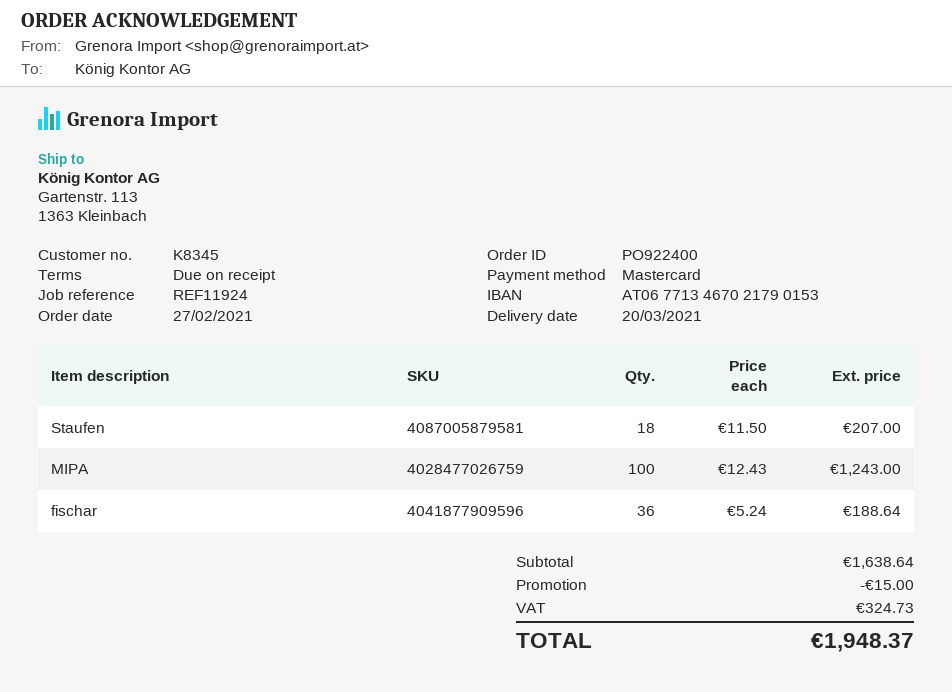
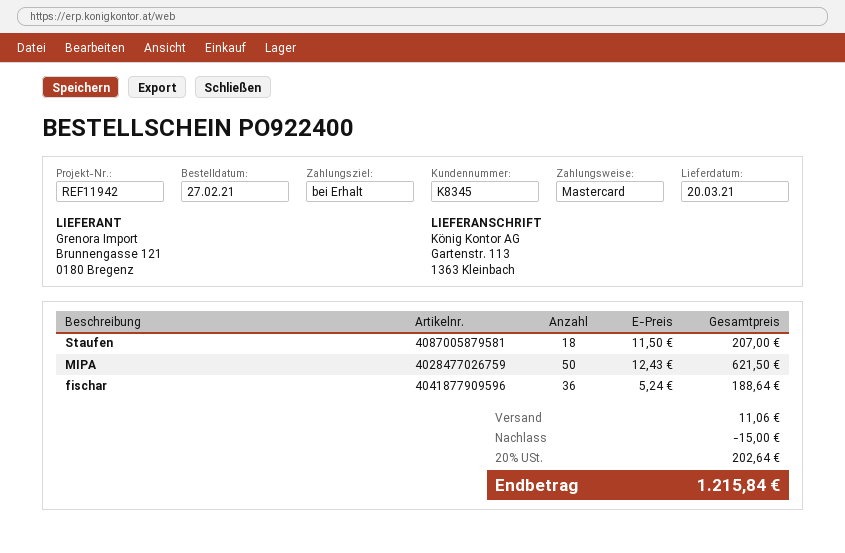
reference: REF11924 -> REF11942
MIPA: 100 x 12.43 = 1243.00 -> 50 x 12.43 = 621.50
shipping: none -> 11.06
tax: 324.73 -> 202.64
total: 1948.37 -> 1215.84

